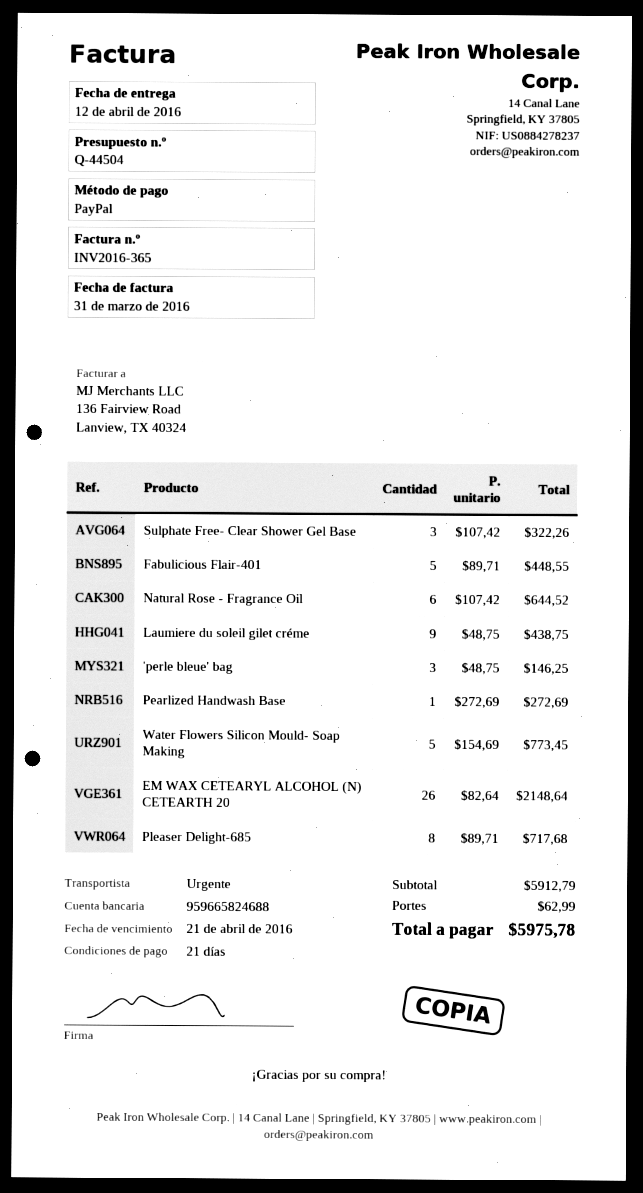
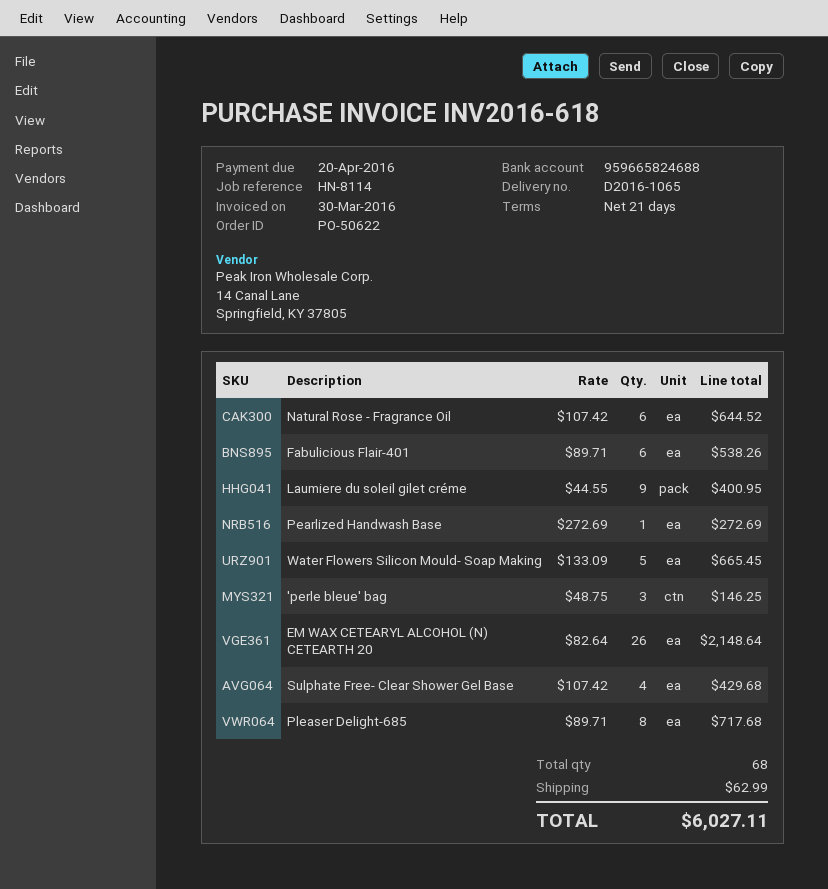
invoice number: INV2016-365 -> INV2016-618
invoice date: 2016-03-31 -> 2016-03-30
due date: 2016-04-21 -> 2016-04-20
Sulphate Free- Clear Shower Gel Base: 3 x 107.42 = 322.26 -> 4 x 107.42 = 429.68
Fabulicious Flair-401: 5 x 89.71 = 448.55 -> 6 x 89.71 = 538.26
Laumiere du soleil gilet créme: 9 x 48.75 = 438.75 -> 9 x 44.55 = 400.95
Water Flowers Silicon Mould- Soap Making: 5 x 154.69 = 773.45 -> 5 x 133.09 = 665.45
total: 5975.78 -> 6027.11

